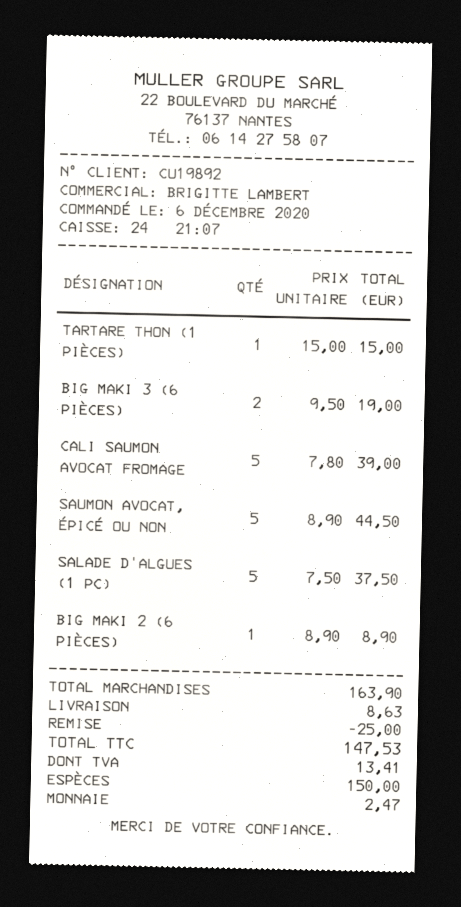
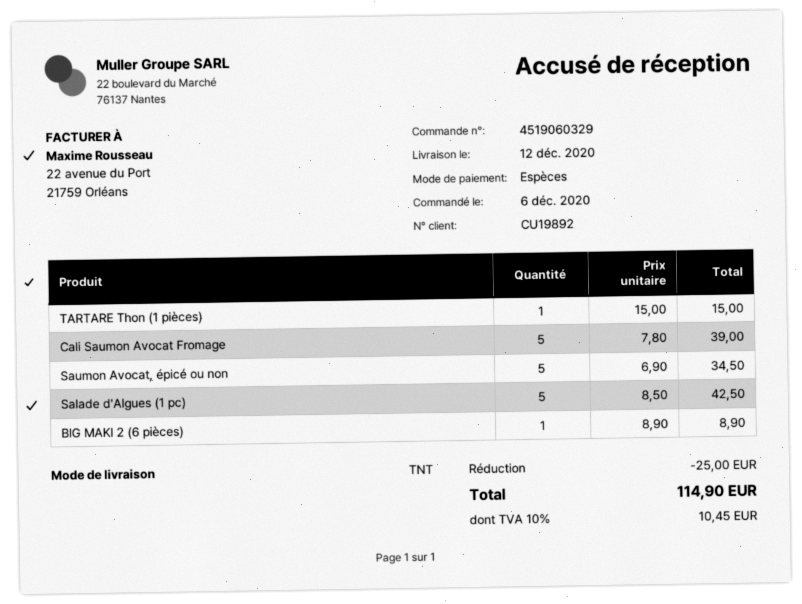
BIG MAKI 3 (6 PIÈCES): 2 x 9.50 = 19.00 -> none
SAUMON AVOCAT, ÉPICÉ OU NON: 5 x 8.90 = 44.50 -> 5 x 6.90 = 34.50
SALADE D'ALGUES (1 PC): 5 x 7.50 = 37.50 -> 5 x 8.50 = 42.50
shipping: 8.63 -> none
tax: 13.41 -> 10.45
total: 147.53 -> 114.90

